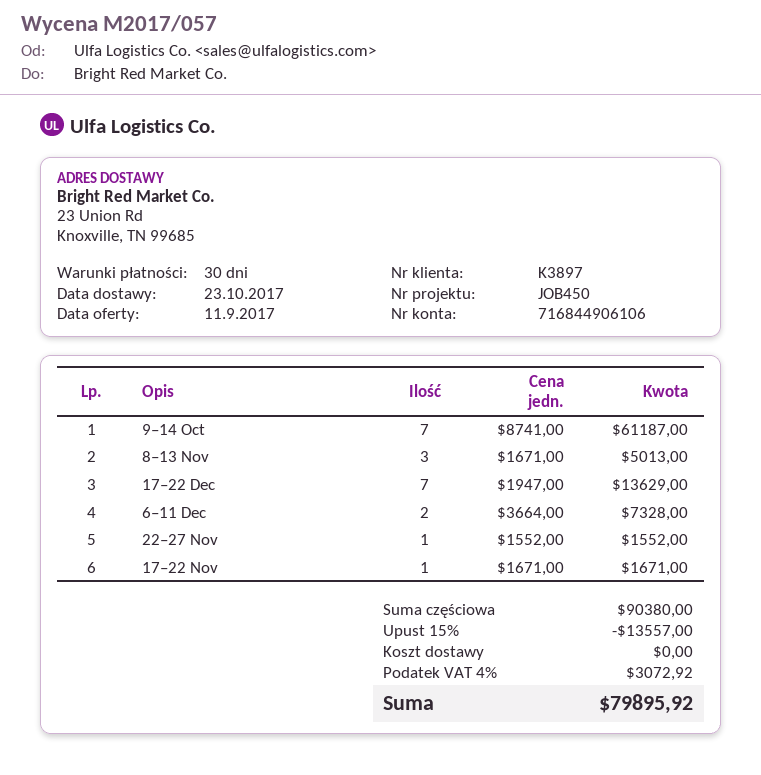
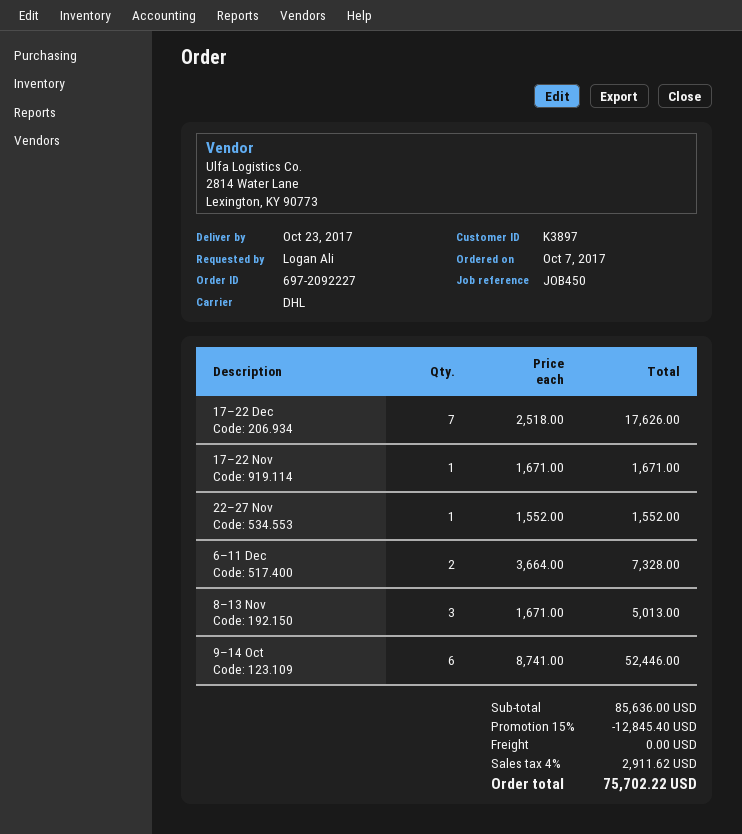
9–14 Oct: 7 x 8741.00 = 61187.00 -> 6 x 8741.00 = 52446.00
17–22 Dec: 7 x 1947.00 = 13629.00 -> 7 x 2518.00 = 17626.00
subtotal: 90380.00 -> 85636.00
discount: 15% = 13557.00 -> 15% = 12845.40
tax: 4% = 3072.92 -> 4% = 2911.62
total: 79895.92 -> 75702.22

